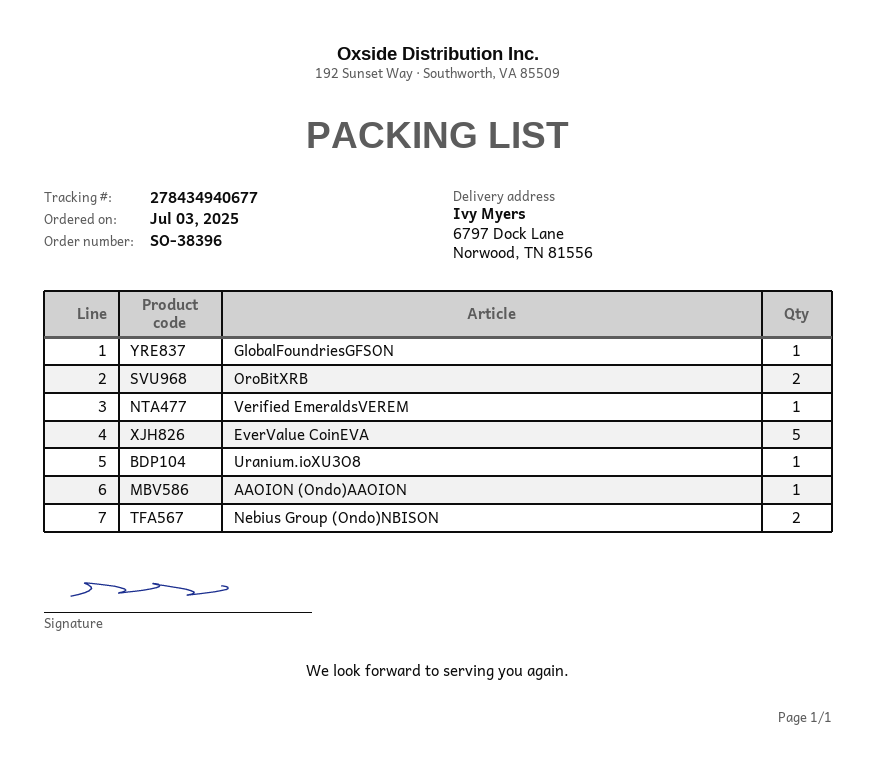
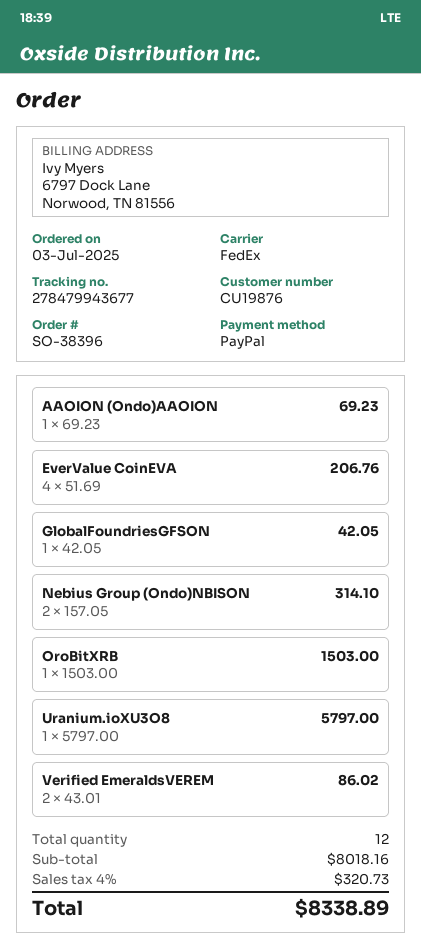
tracking number: 278434940677 -> 278479943677
OroBitXRB: 2 -> 1
Verified EmeraldsVEREM: 1 -> 2
EverValue CoinEVA: 5 -> 4

